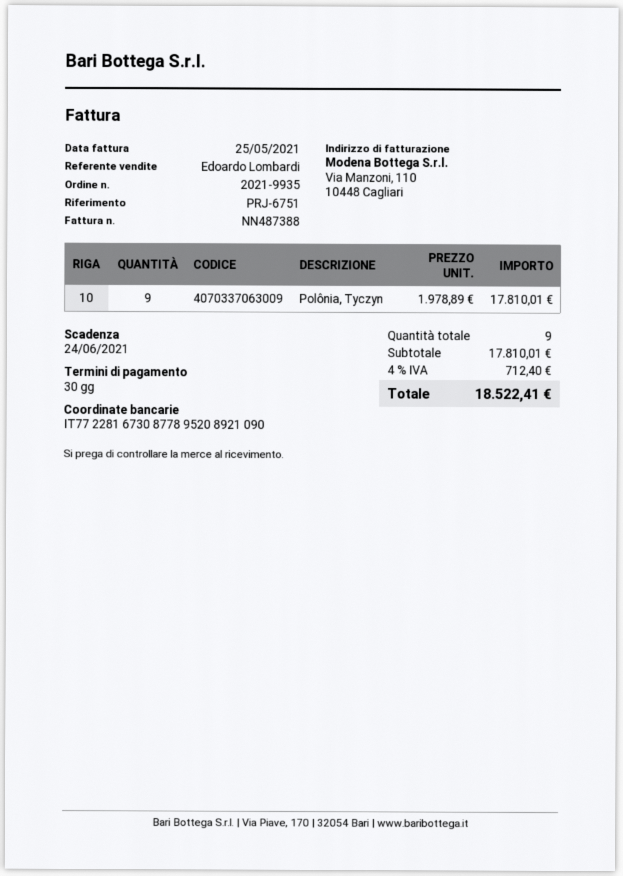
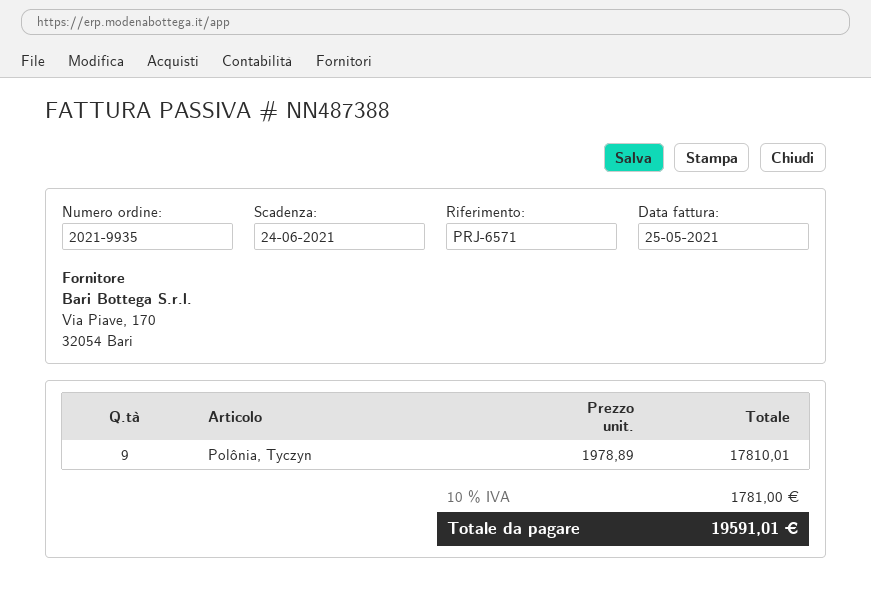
reference: PRJ-6751 -> PRJ-6571
tax: 4% = 712.40 -> 10% = 1781.00
total: 18522.41 -> 19591.01

